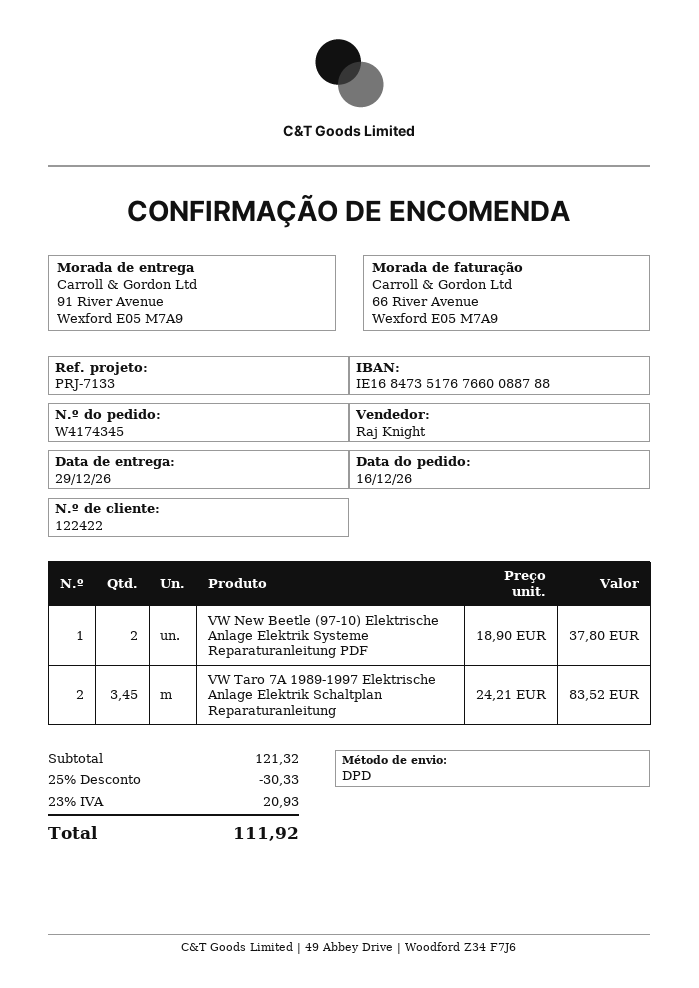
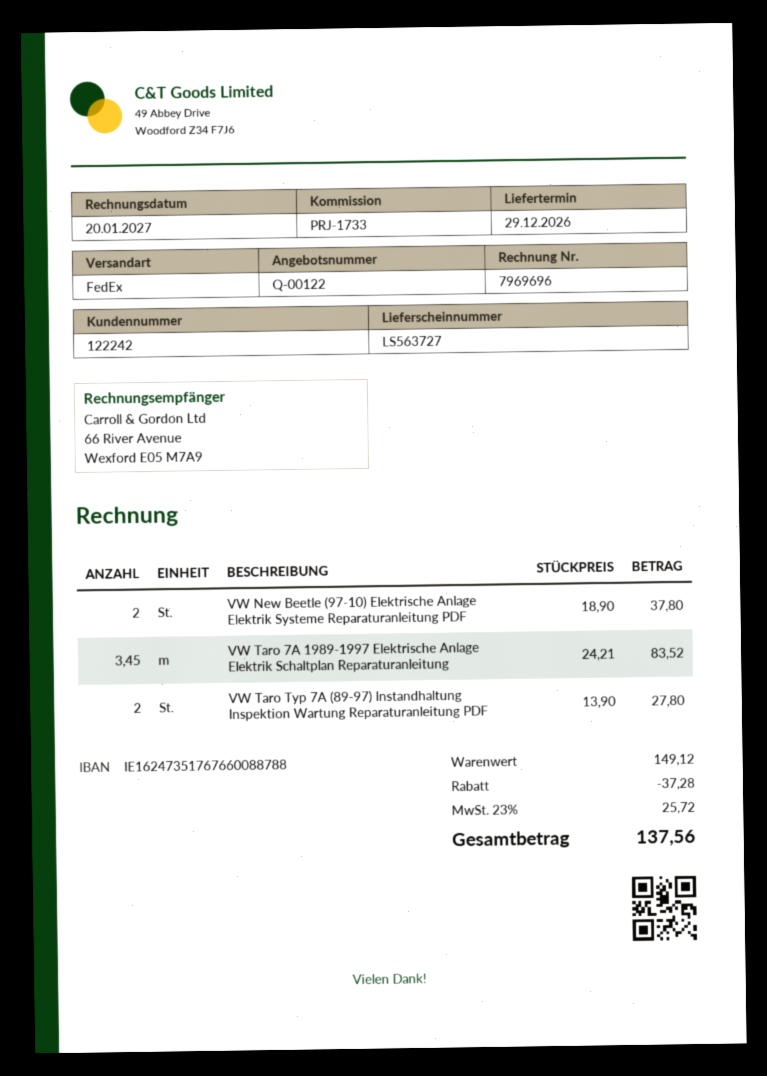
customer number: 122422 -> 122242
reference: PRJ-7133 -> PRJ-1733
bank account: IE16847351767660088788 -> IE16247351767660088788
shipping method: DPD -> FedEx
VW Taro Typ 7A (89-97) Instandhaltung Inspektion Wartung Reparaturanleitung PDF: none -> 2 x 13.90 = 27.80
subtotal: 121.32 -> 149.12
discount: 30.33 -> 37.28
tax: 23% = 20.93 -> 23% = 25.72
total: 111.92 -> 137.56

